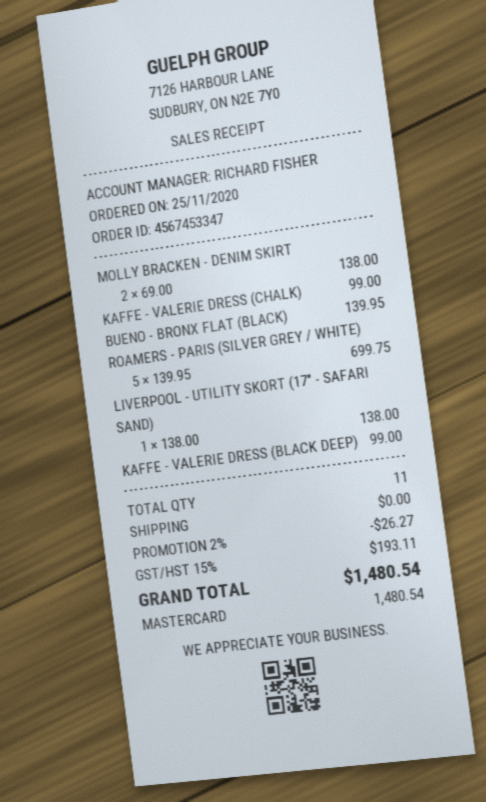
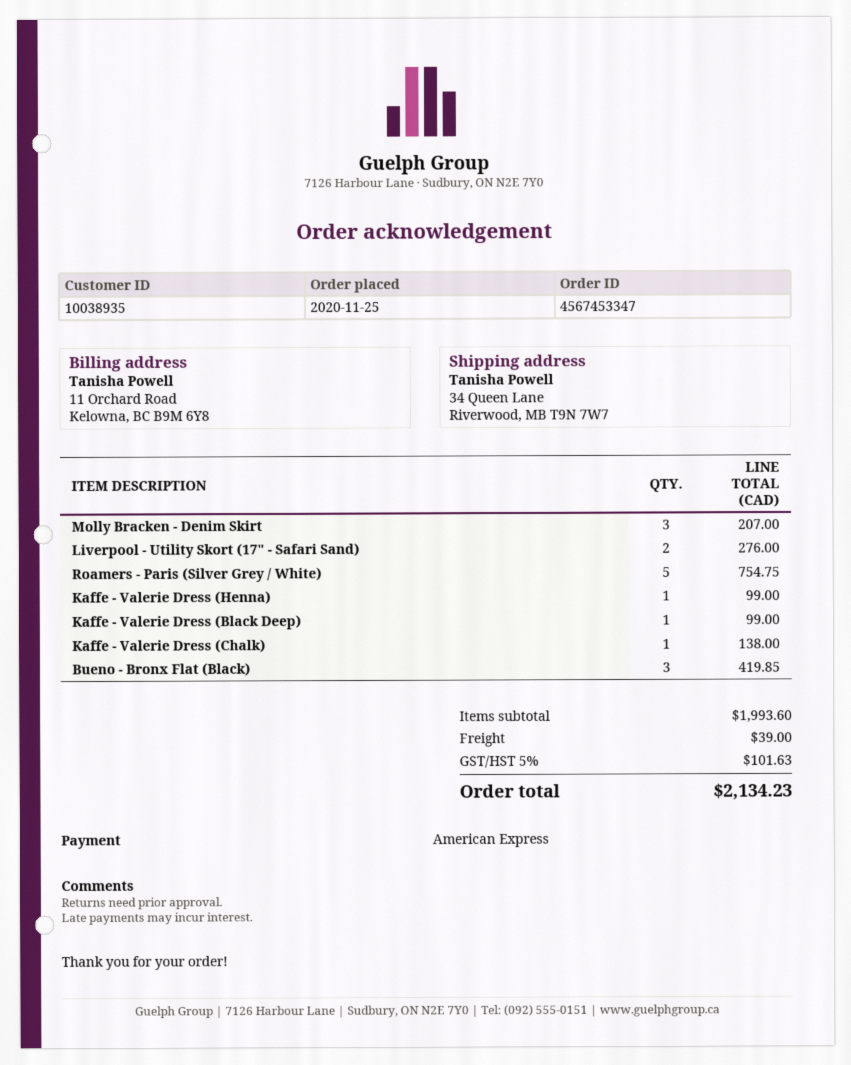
payment method: Mastercard -> American Express
MOLLY BRACKEN - DENIM SKIRT: 2 for 138.00 -> 3 for 207.00
KAFFE - VALERIE DRESS (CHALK): 1 for 99.00 -> 1 for 138.00
BUENO - BRONX FLAT (BLACK): 1 for 139.95 -> 3 for 419.85
ROAMERS - PARIS (SILVER GREY / WHITE): 5 for 699.75 -> 5 for 754.75
LIVERPOOL - UTILITY SKORT (17" - SAFARI SAND): 1 for 138.00 -> 2 for 276.00
Kaffe - Valerie Dress (Henna): none -> 1 for 99.00
discount: 2% = 26.27 -> none
shipping: 0.00 -> 39.00
tax: 15% = 193.11 -> 5% = 101.63
total: 1480.54 -> 2134.23

